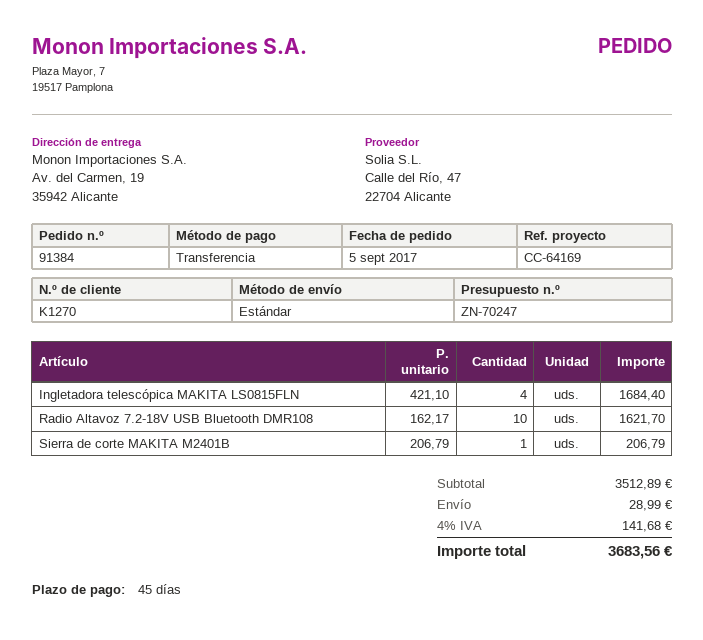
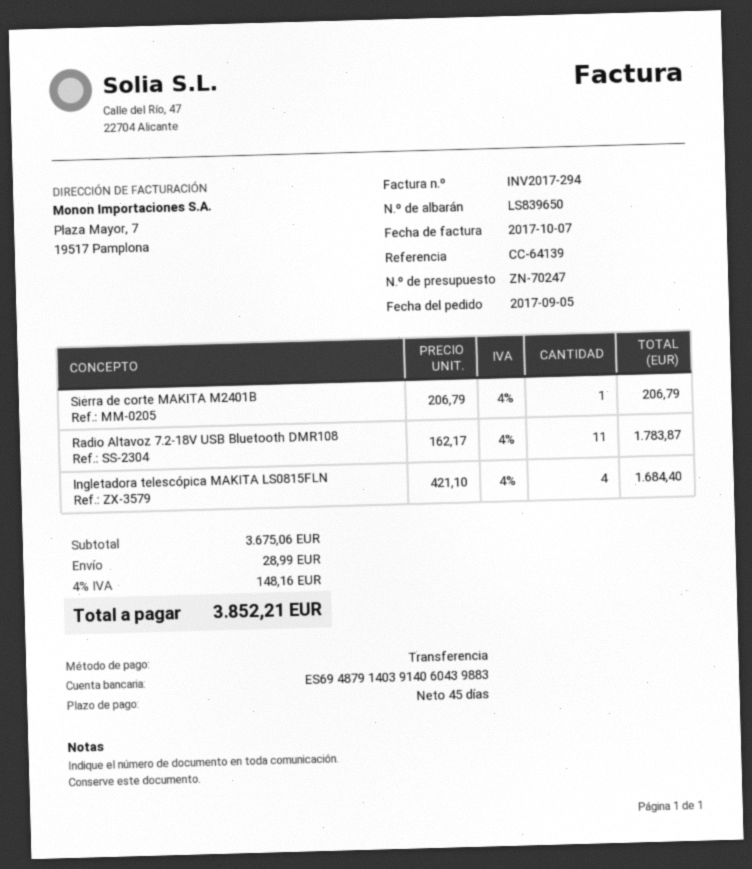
reference: CC-64169 -> CC-64139
Radio Altavoz 7.2-18V USB Bluetooth DMR108: 10 x 162.17 = 1621.70 -> 11 x 162.17 = 1783.87
subtotal: 3512.89 -> 3675.06
tax: 4% = 141.68 -> 4% = 148.16
total: 3683.56 -> 3852.21

